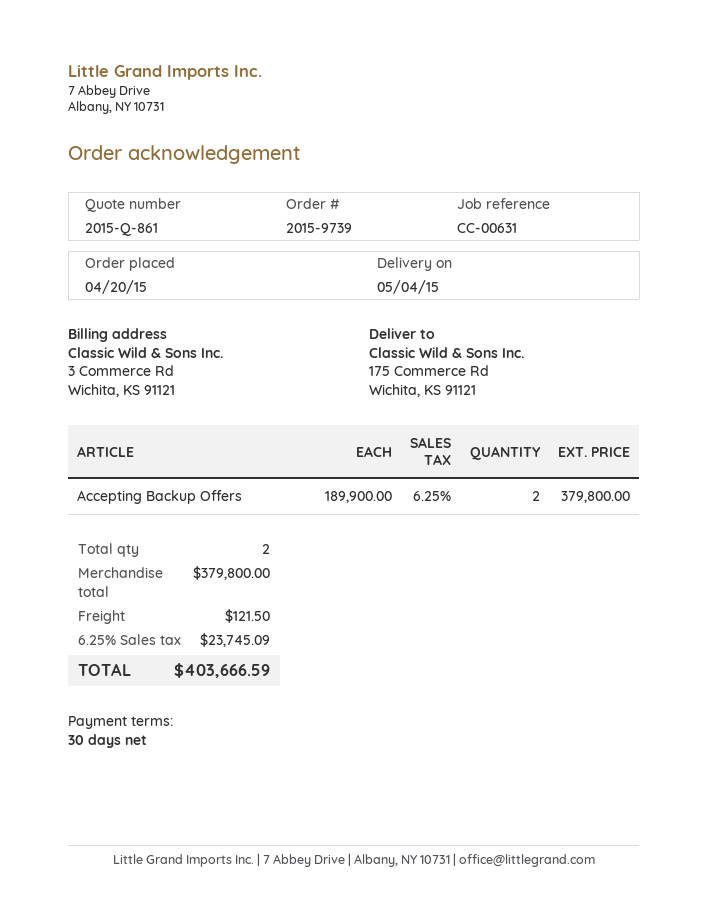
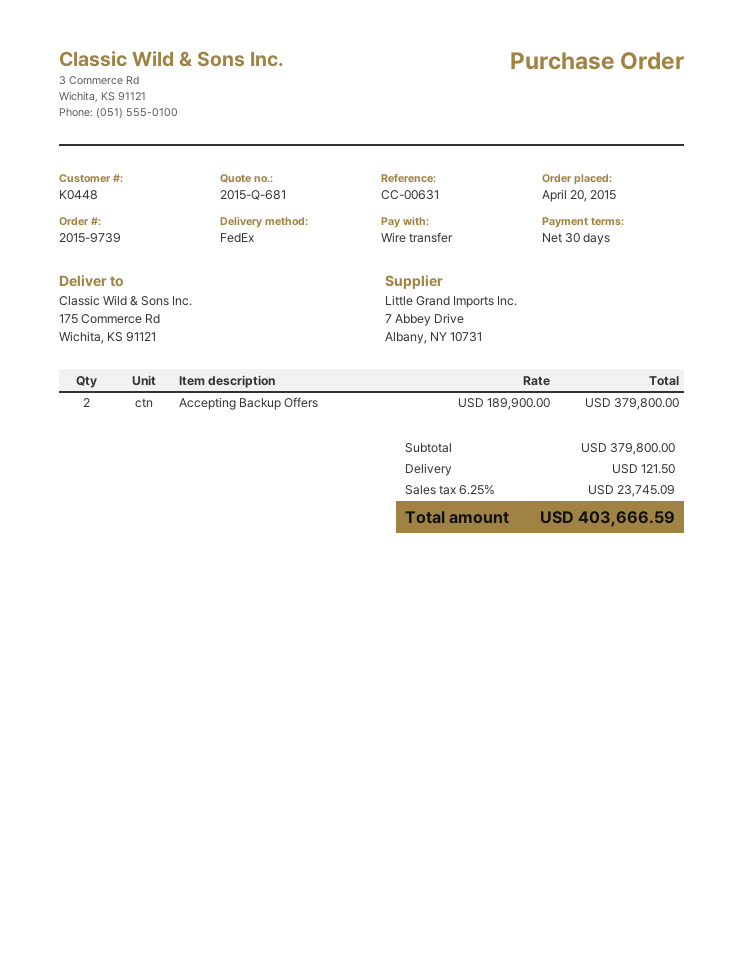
quote number: 2015-Q-861 -> 2015-Q-681

